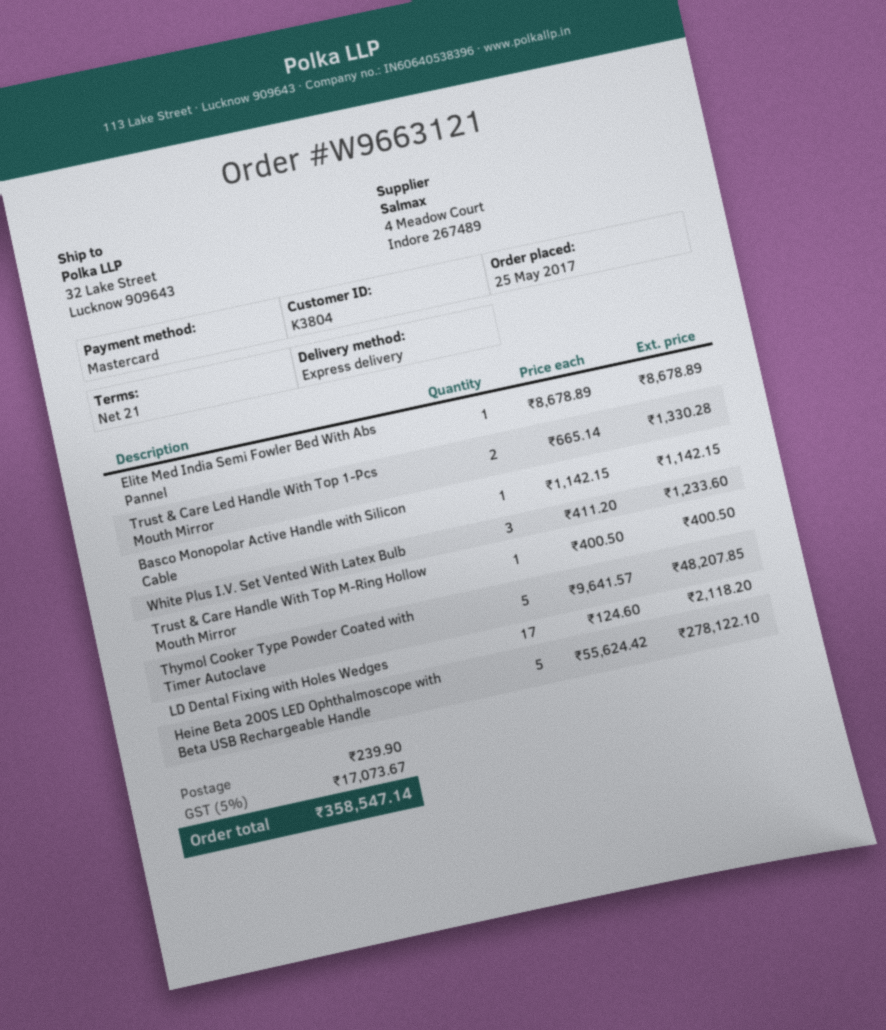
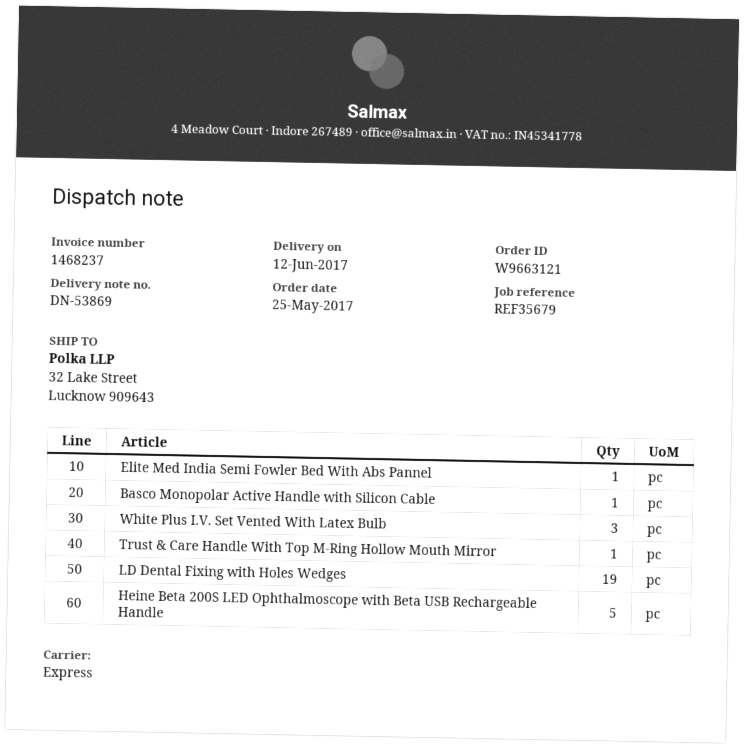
Trust & Care Led Handle With Top 1-Pcs Mouth Mirror: 2 -> none
Thymol Cooker Type Powder Coated with Timer Autoclave: 5 -> none
LD Dental Fixing with Holes Wedges: 17 -> 19

